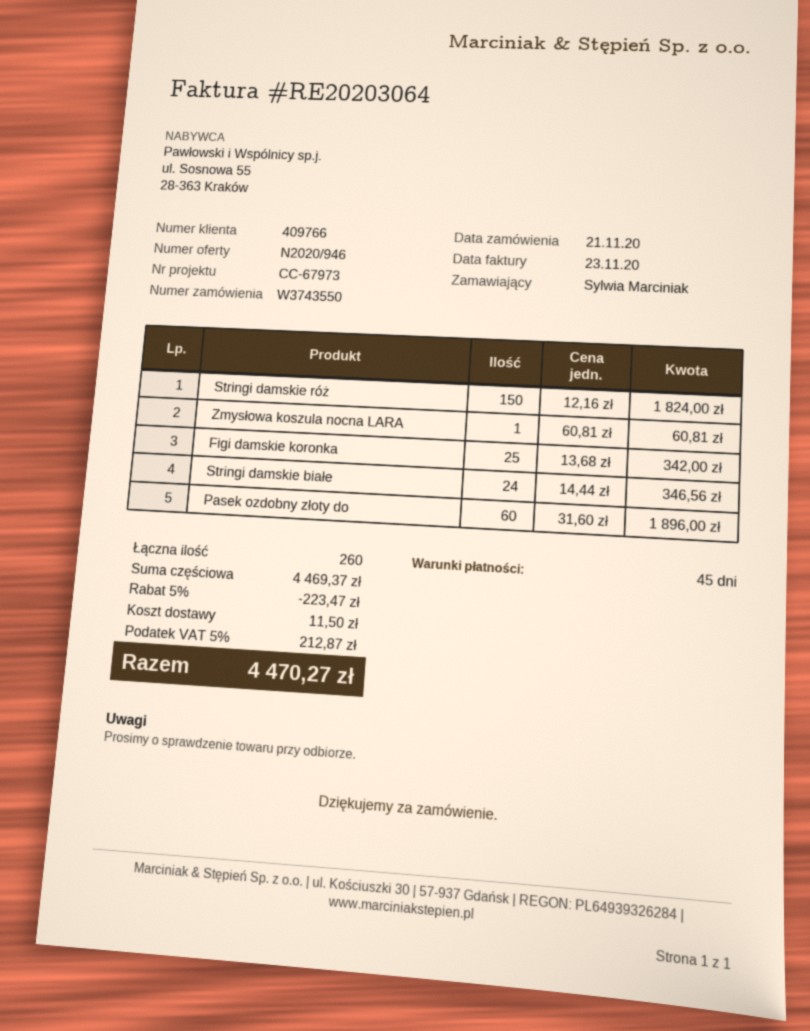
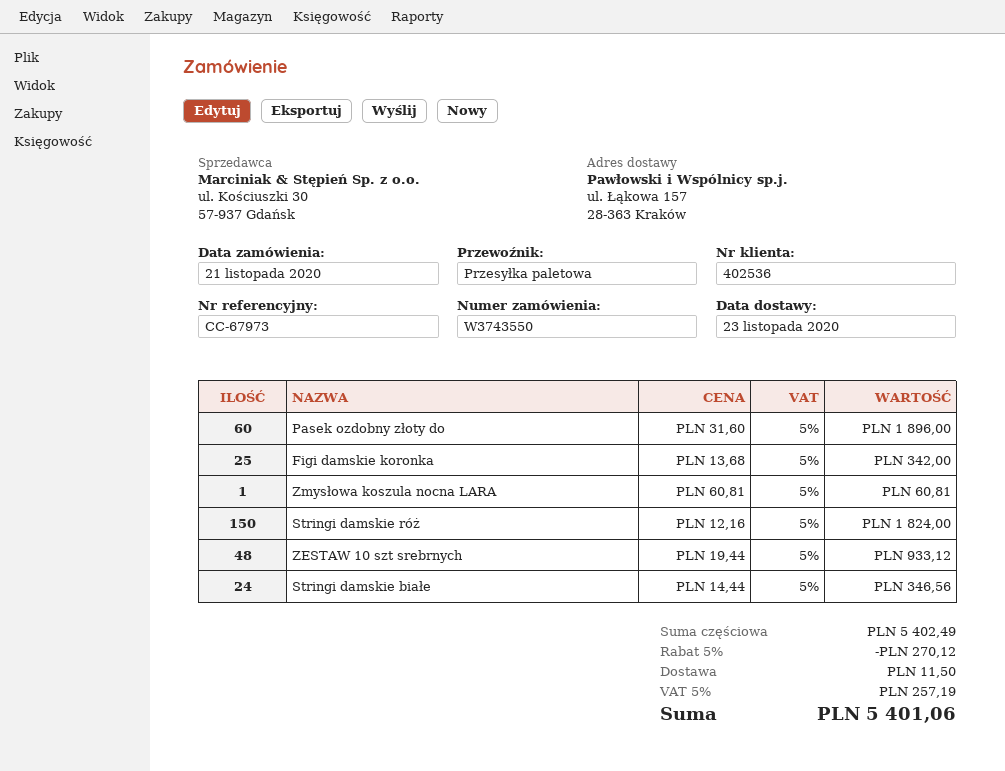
customer number: 409766 -> 402536
ZESTAW 10 szt srebrnych: none -> 48 x 19.44 = 933.12
subtotal: 4469.37 -> 5402.49
discount: 5% = 223.47 -> 5% = 270.12
tax: 5% = 212.87 -> 5% = 257.19
total: 4470.27 -> 5401.06

